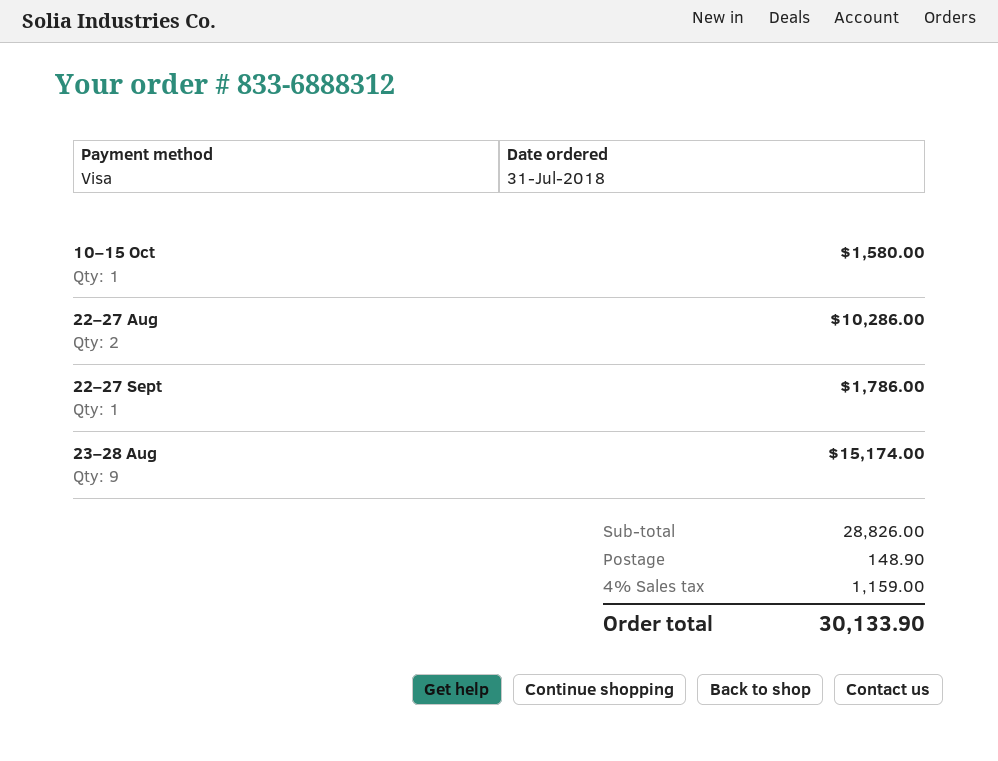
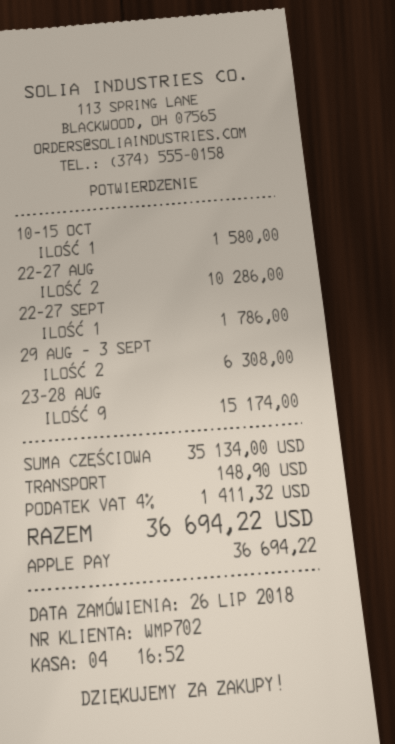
order date: 2018-07-31 -> 2018-07-26
payment method: Visa -> Apple Pay
29 AUG – 3 SEPT: none -> 2 for 6308.00
subtotal: 28826.00 -> 35134.00
tax: 4% = 1159.00 -> 4% = 1411.32
total: 30133.90 -> 36694.22

